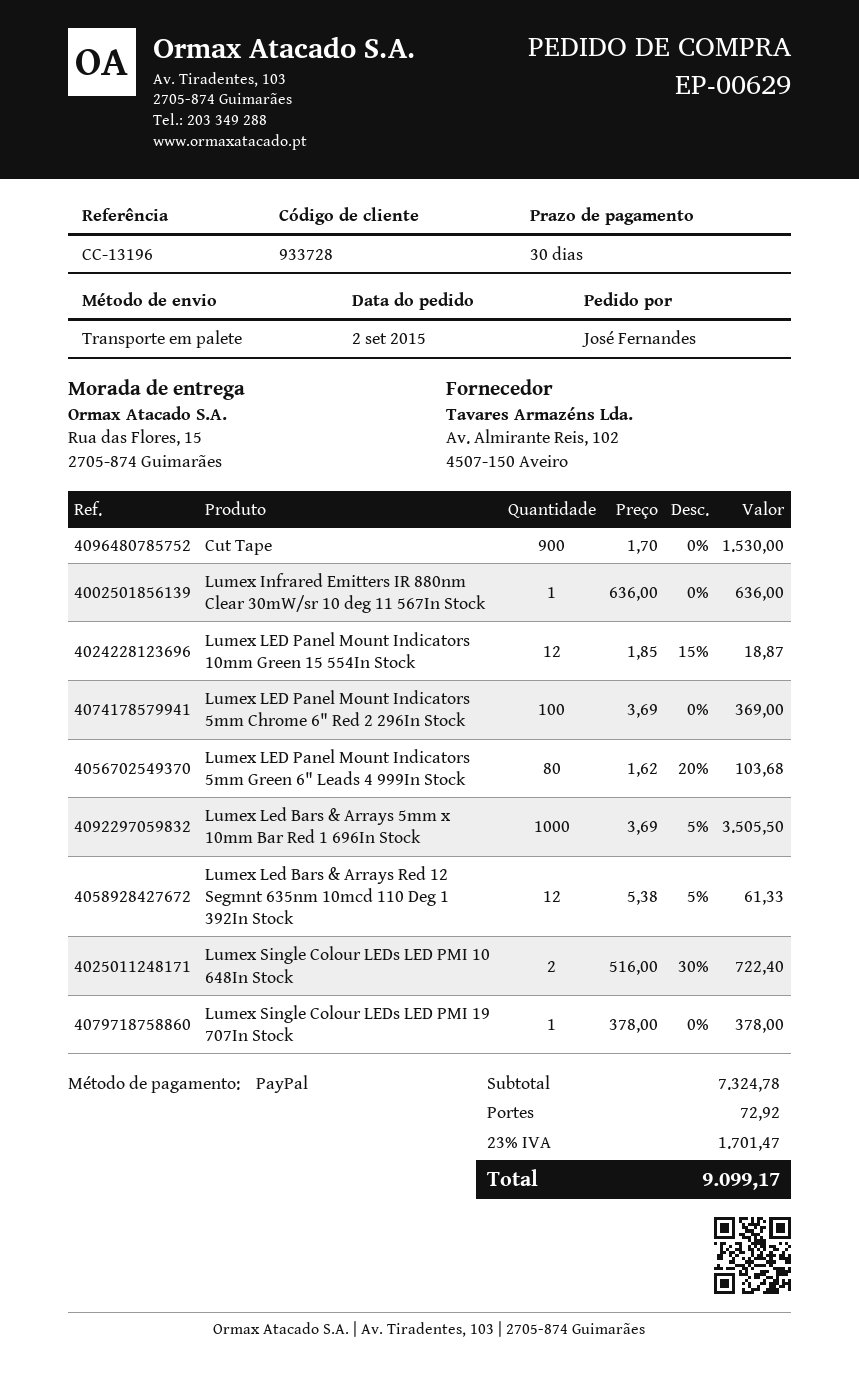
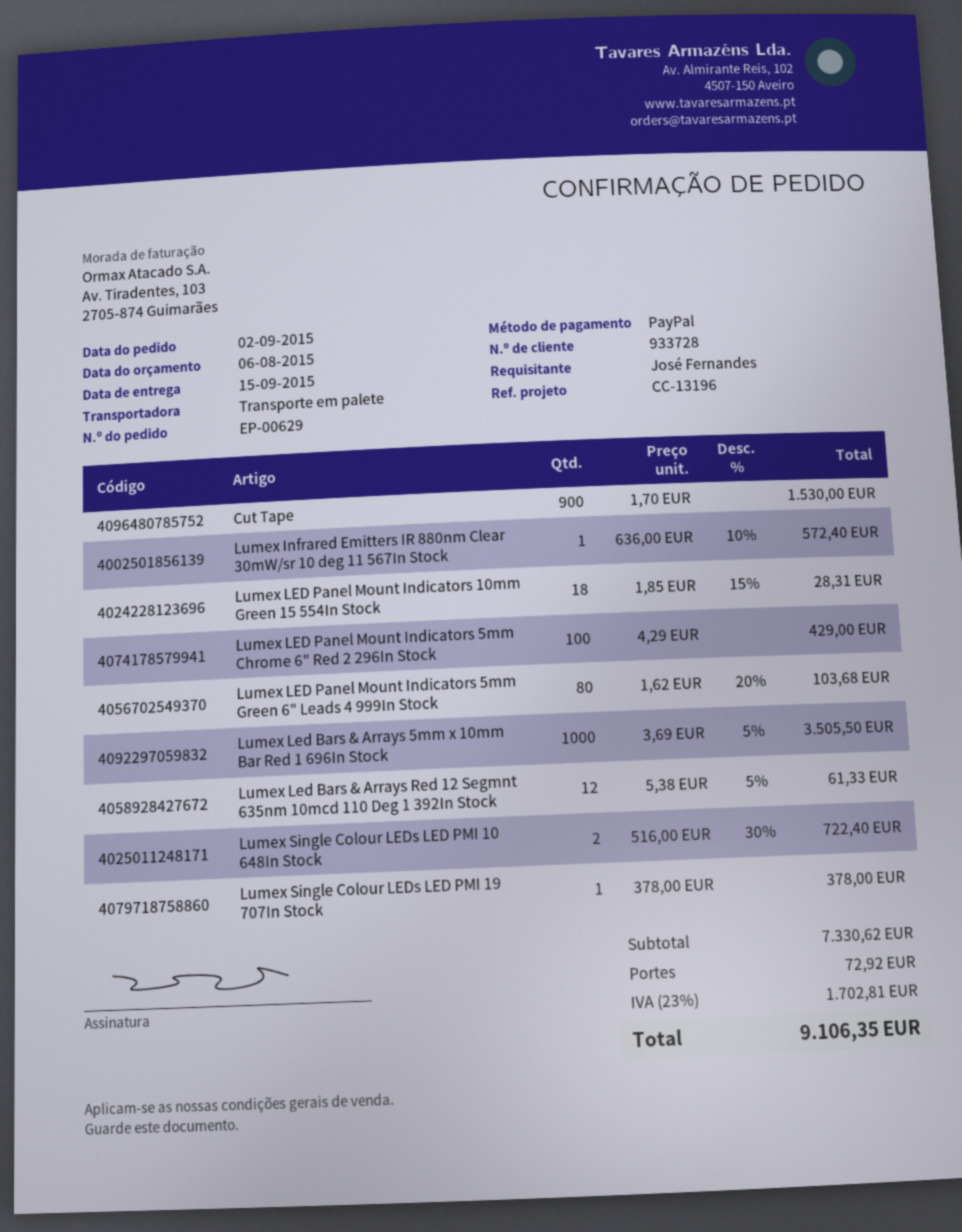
Lumex Infrared Emitters IR 880nm Clear 30mW/sr 10 deg 11 567In Stock: 1 x 636.00 = 636.00 -> 1 x 636.00 - 10% = 572.40
Lumex LED Panel Mount Indicators 10mm Green 15 554In Stock: 12 x 1.85 - 15% = 18.87 -> 18 x 1.85 - 15% = 28.31
Lumex LED Panel Mount Indicators 5mm Chrome 6" Red 2 296In Stock: 100 x 3.69 = 369.00 -> 100 x 4.29 = 429.00
subtotal: 7324.78 -> 7330.62
tax: 23% = 1701.47 -> 23% = 1702.81
total: 9099.17 -> 9106.35

